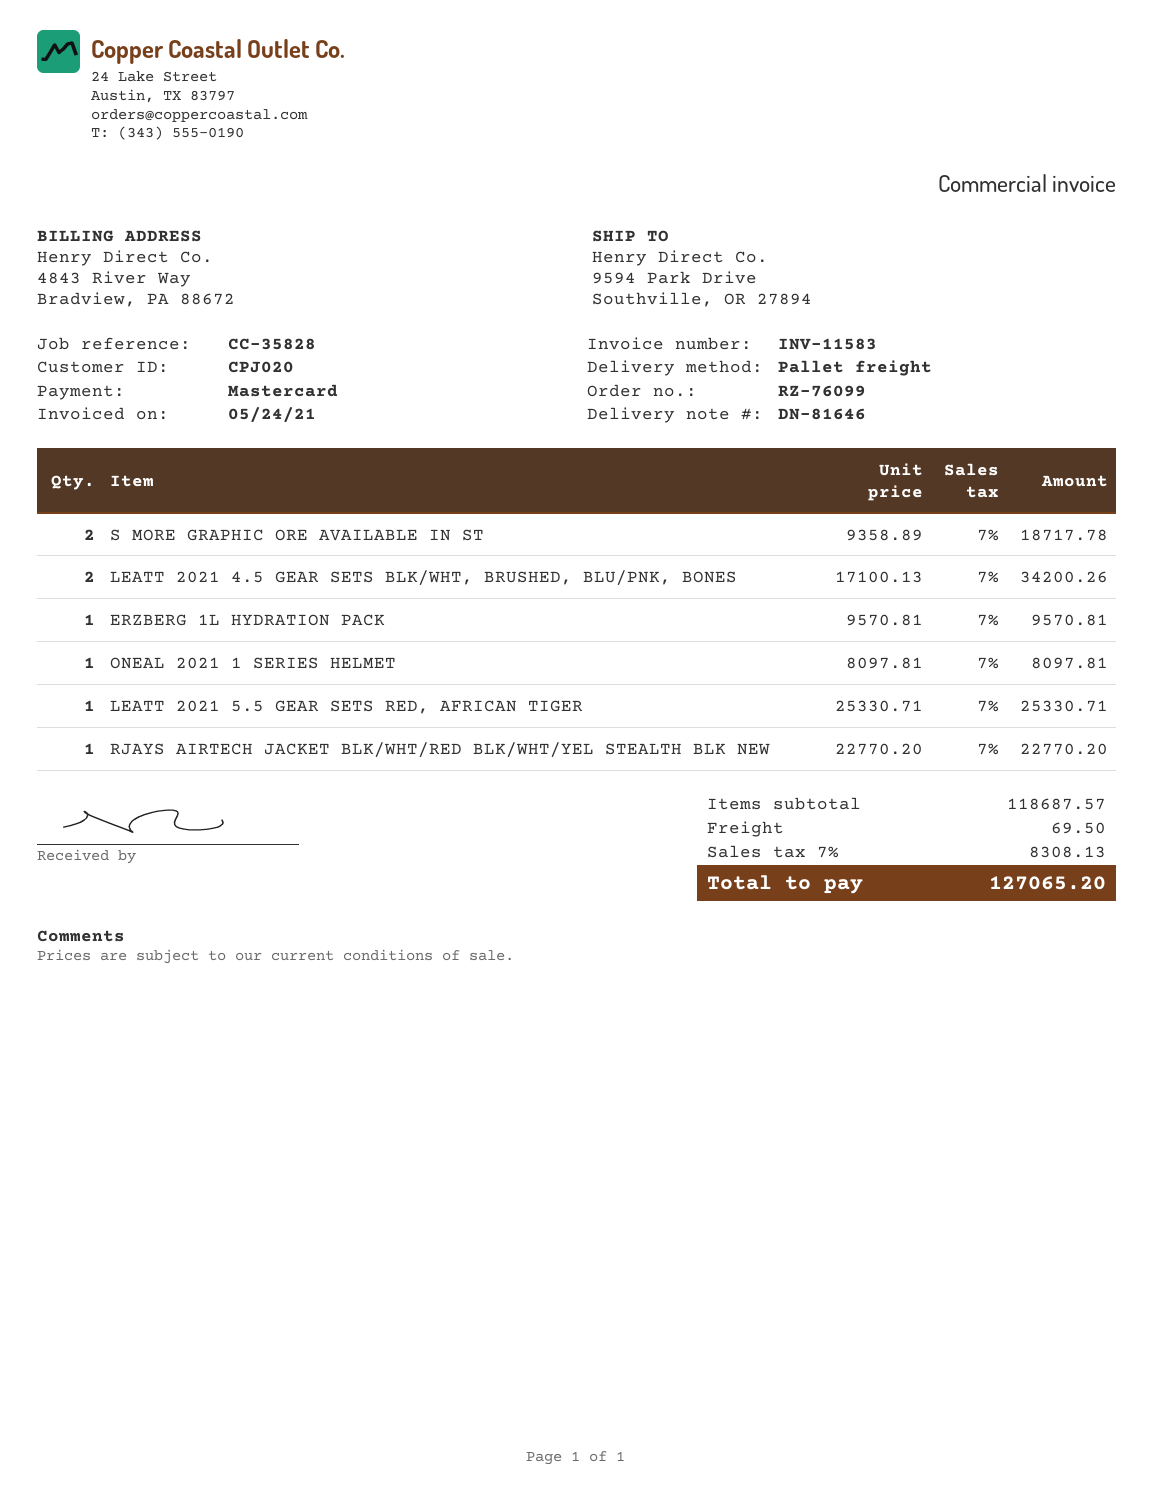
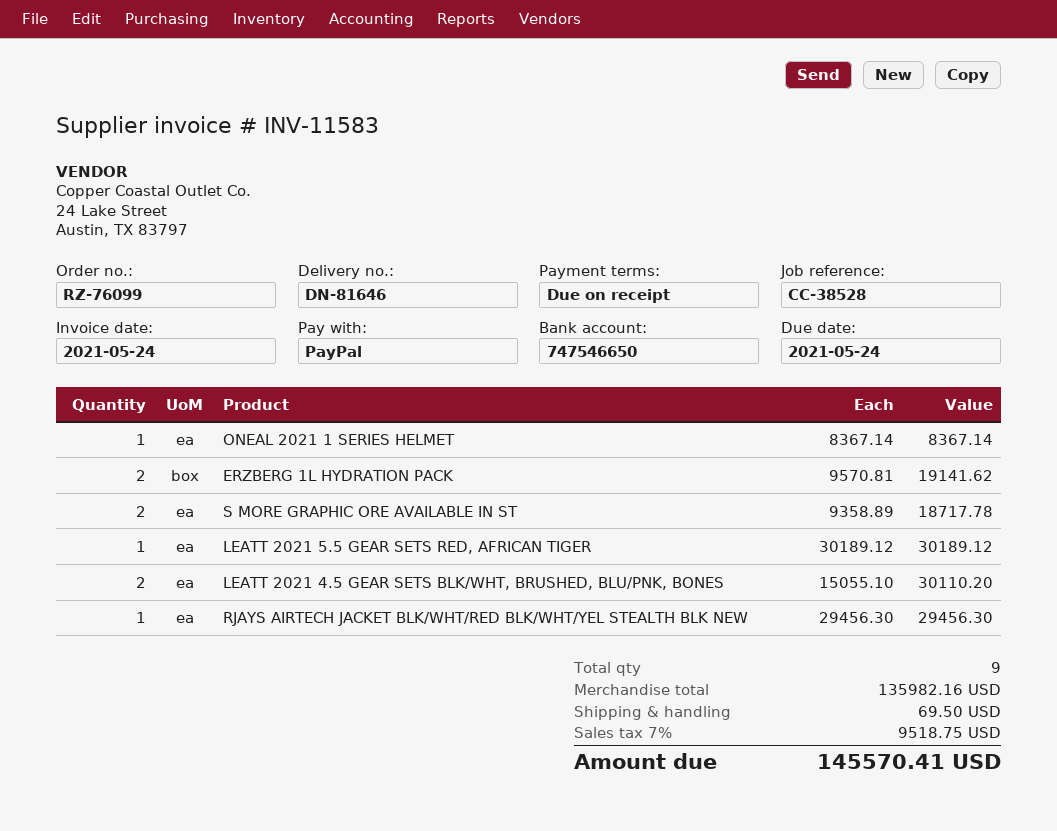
reference: CC-35828 -> CC-38528
payment method: Mastercard -> PayPal
LEATT 2021 4.5 GEAR SETS BLK/WHT, BRUSHED, BLU/PNK, BONES: 2 x 17100.13 = 34200.26 -> 2 x 15055.10 = 30110.20
ERZBERG 1L HYDRATION PACK: 1 x 9570.81 = 9570.81 -> 2 x 9570.81 = 19141.62
ONEAL 2021 1 SERIES HELMET: 1 x 8097.81 = 8097.81 -> 1 x 8367.14 = 8367.14
LEATT 2021 5.5 GEAR SETS RED, AFRICAN TIGER: 1 x 25330.71 = 25330.71 -> 1 x 30189.12 = 30189.12
RJAYS AIRTECH JACKET BLK/WHT/RED BLK/WHT/YEL STEALTH BLK NEW: 1 x 22770.20 = 22770.20 -> 1 x 29456.30 = 29456.30
subtotal: 118687.57 -> 135982.16
tax: 7% = 8308.13 -> 7% = 9518.75
total: 127065.20 -> 145570.41

